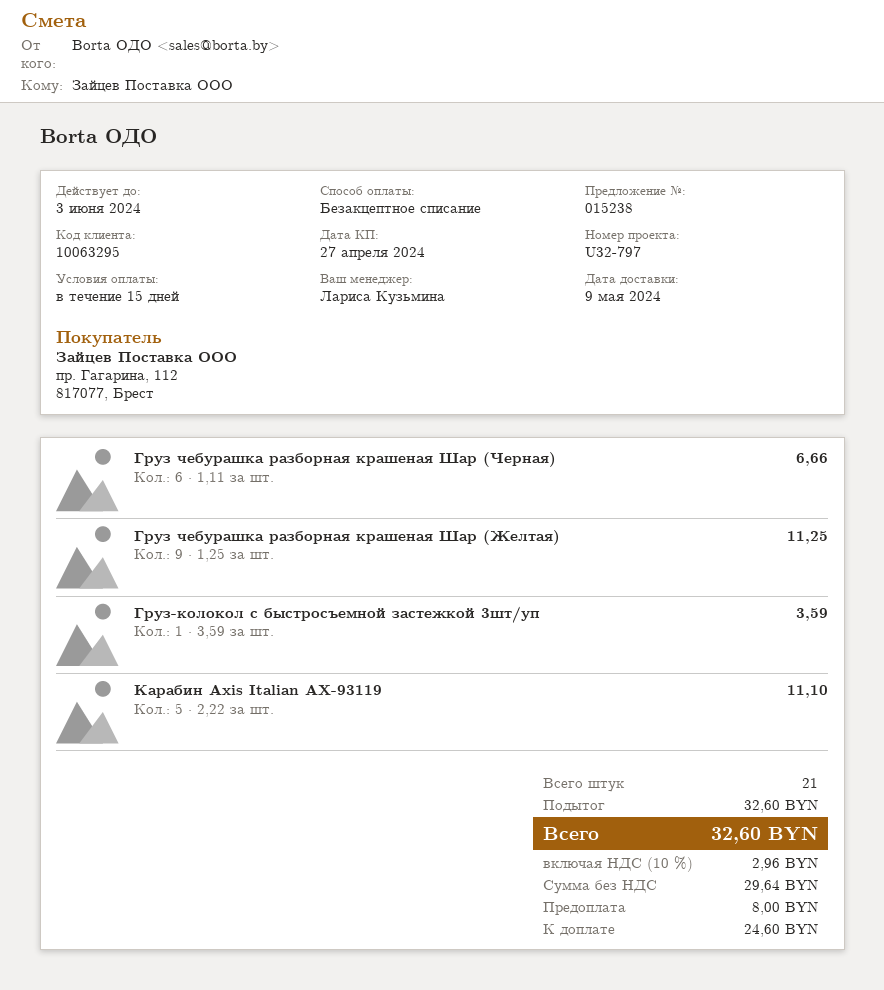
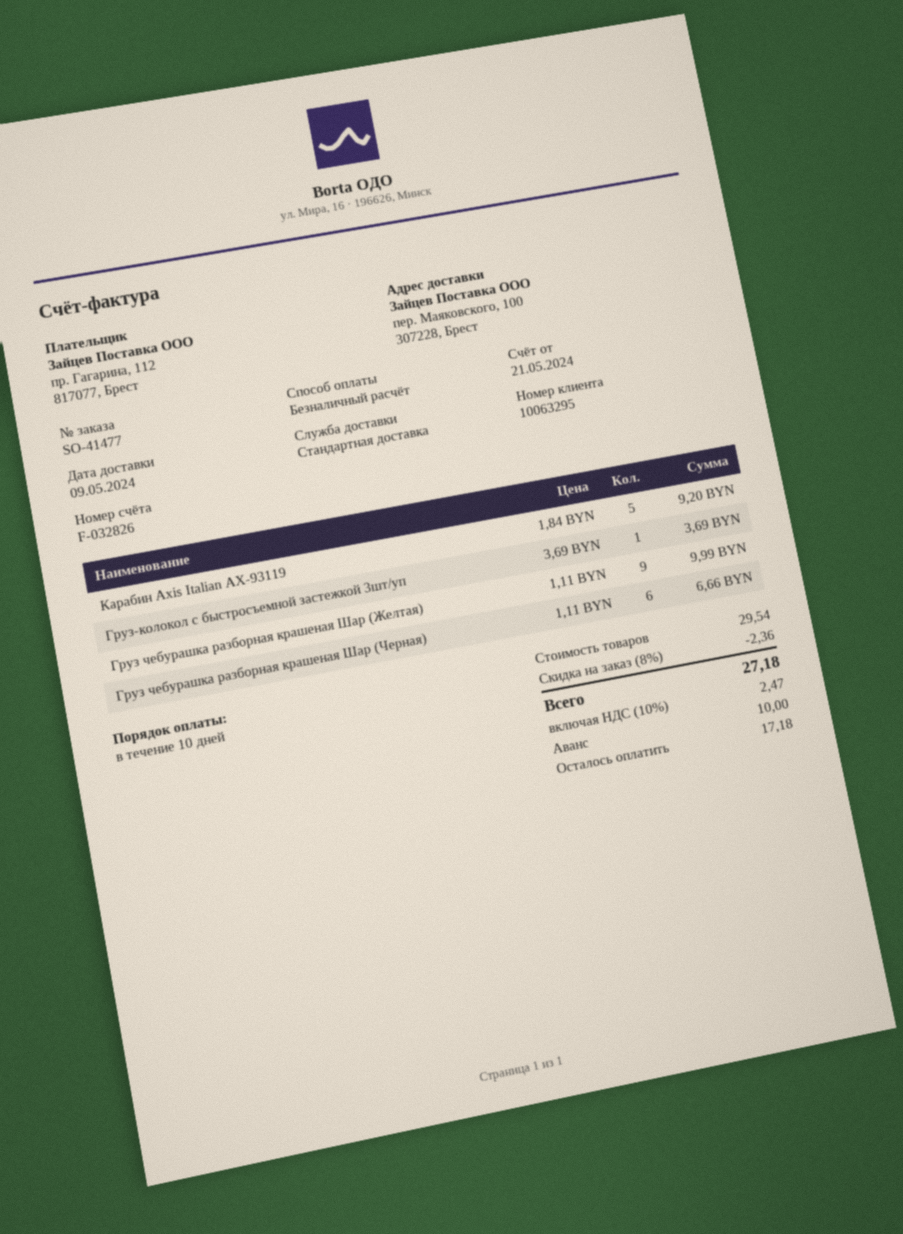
payment terms: 15 days -> 10 days
payment method: direct debit -> bank transfer
Груз чебурашка разборная крашеная Шар (Желтая): 9 x 1.25 = 11.25 -> 9 x 1.11 = 9.99
Груз-колокол с быстросъемной застежкой 3шт/уп: 1 x 3.59 = 3.59 -> 1 x 3.69 = 3.69
Карабин Axis Italian AX-93119: 5 x 2.22 = 11.10 -> 5 x 1.84 = 9.20
subtotal: 32.60 -> 29.54
discount: none -> 8% = 2.36
tax: 10% = 2.96 -> 10% = 2.47
total: 32.60 -> 27.18
deposit: 8.00 -> 10.00
balance: 24.60 -> 17.18

